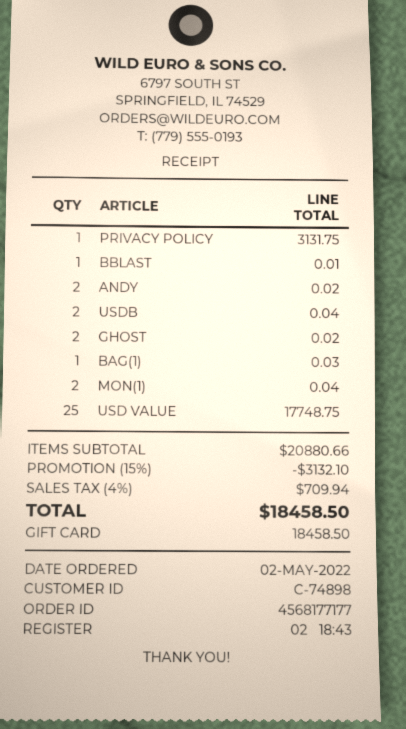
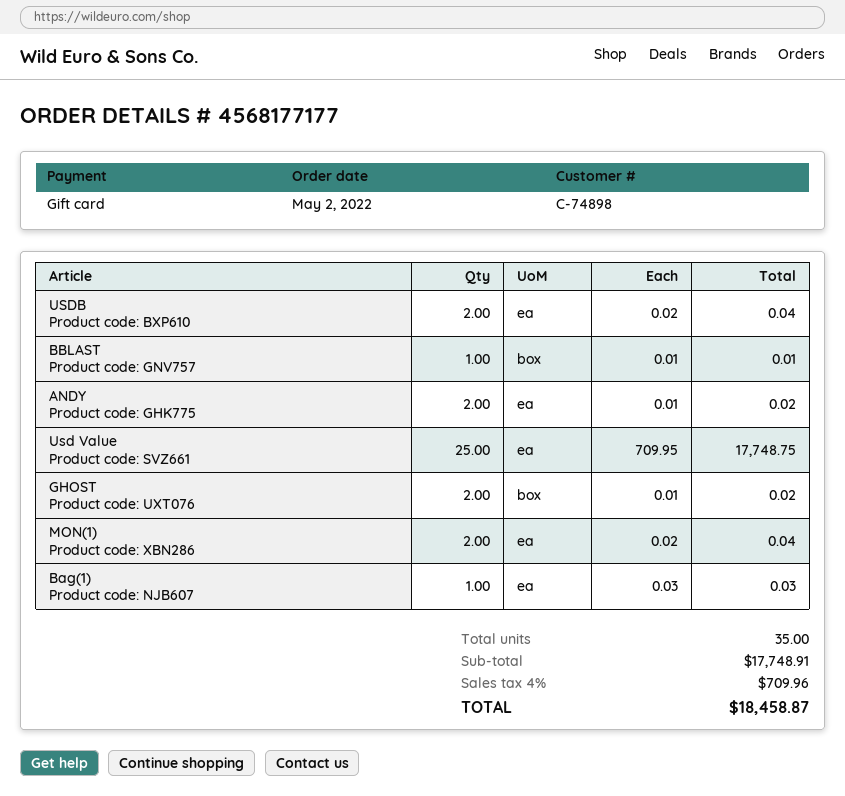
PRIVACY POLICY: 1 for 3131.75 -> none
subtotal: 20880.66 -> 17748.91
discount: 15% = 3132.10 -> none
tax: 4% = 709.94 -> 4% = 709.96
total: 18458.50 -> 18458.87

